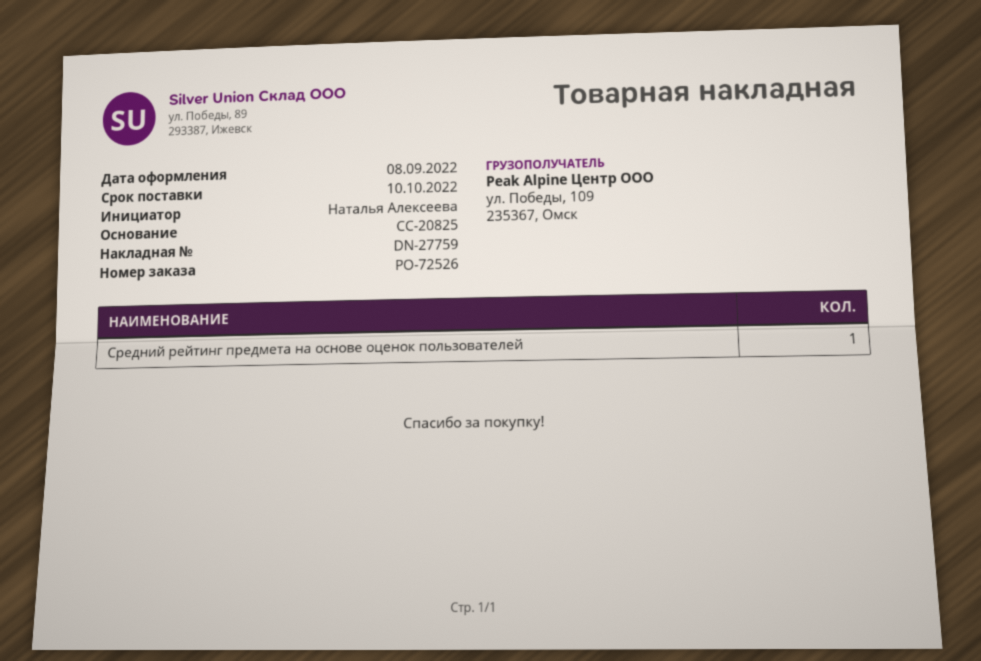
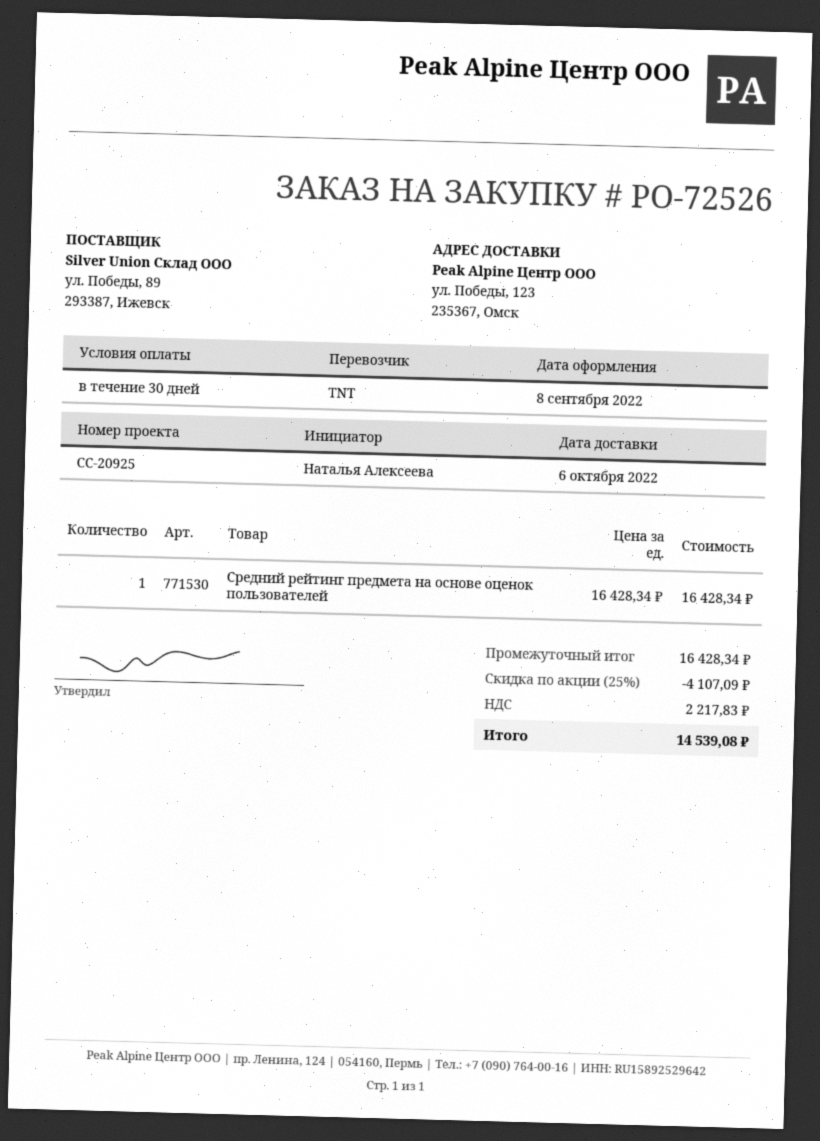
delivery date: 2022-10-10 -> 2022-10-06
reference: CC-20825 -> CC-20925
ship to: ул. Победы, 109, 235367, Омск -> ул. Победы, 123, 235367, Омск

